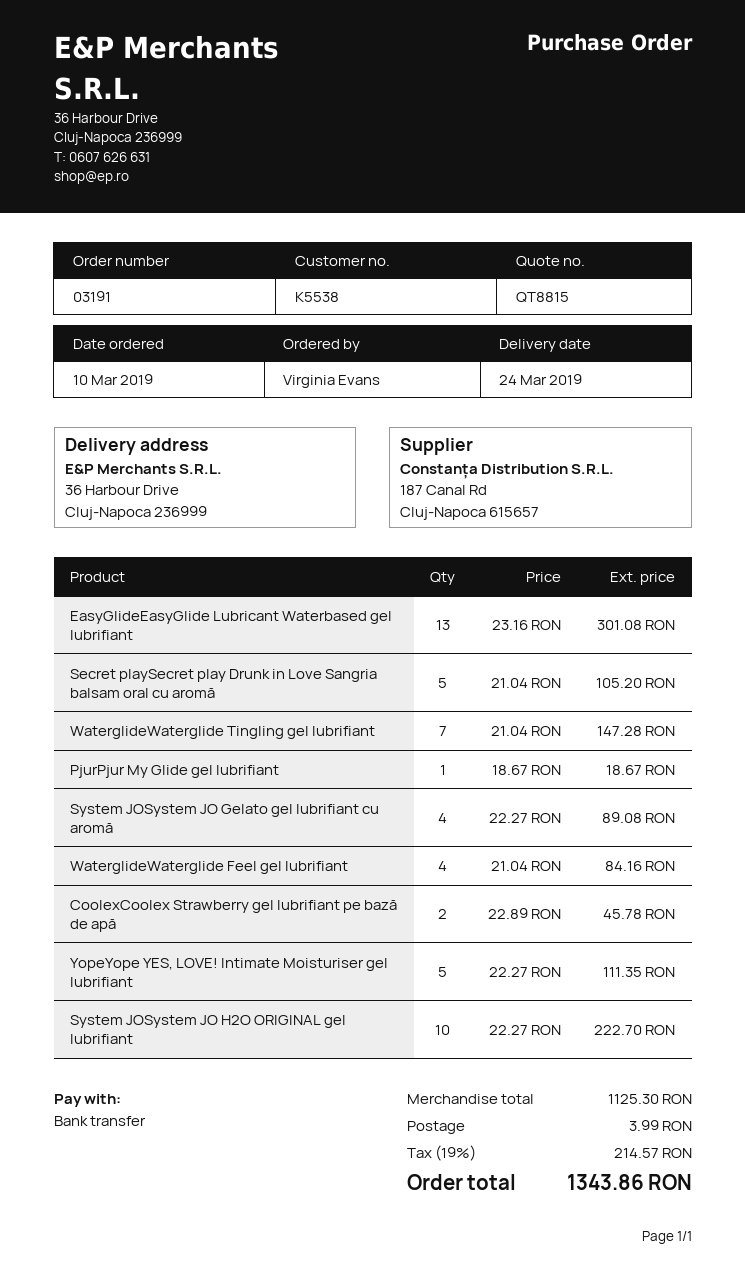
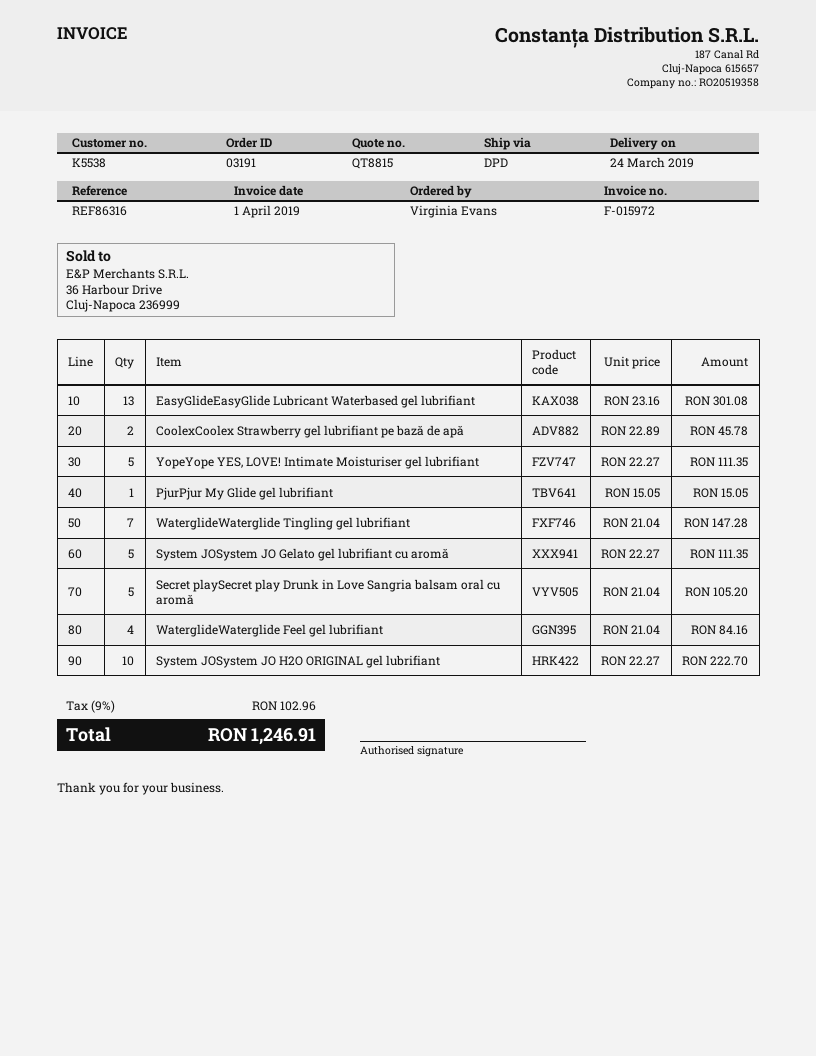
PjurPjur My Glide gel lubrifiant: 1 x 18.67 = 18.67 -> 1 x 15.05 = 15.05
System JOSystem JO Gelato gel lubrifiant cu aromă: 4 x 22.27 = 89.08 -> 5 x 22.27 = 111.35
shipping: 3.99 -> none
tax: 19% = 214.57 -> 9% = 102.96
total: 1343.86 -> 1246.91

